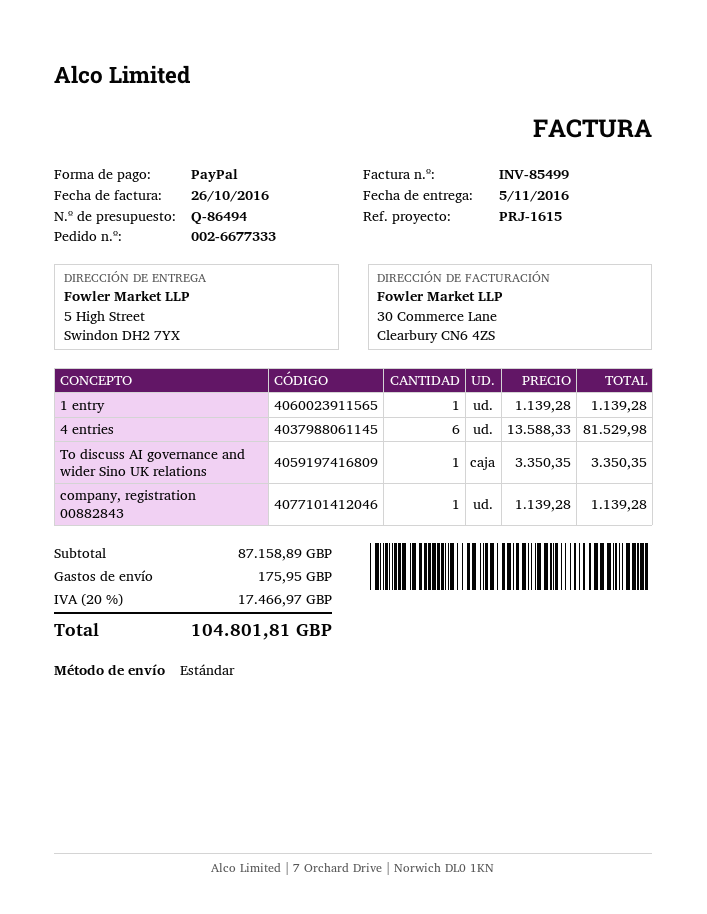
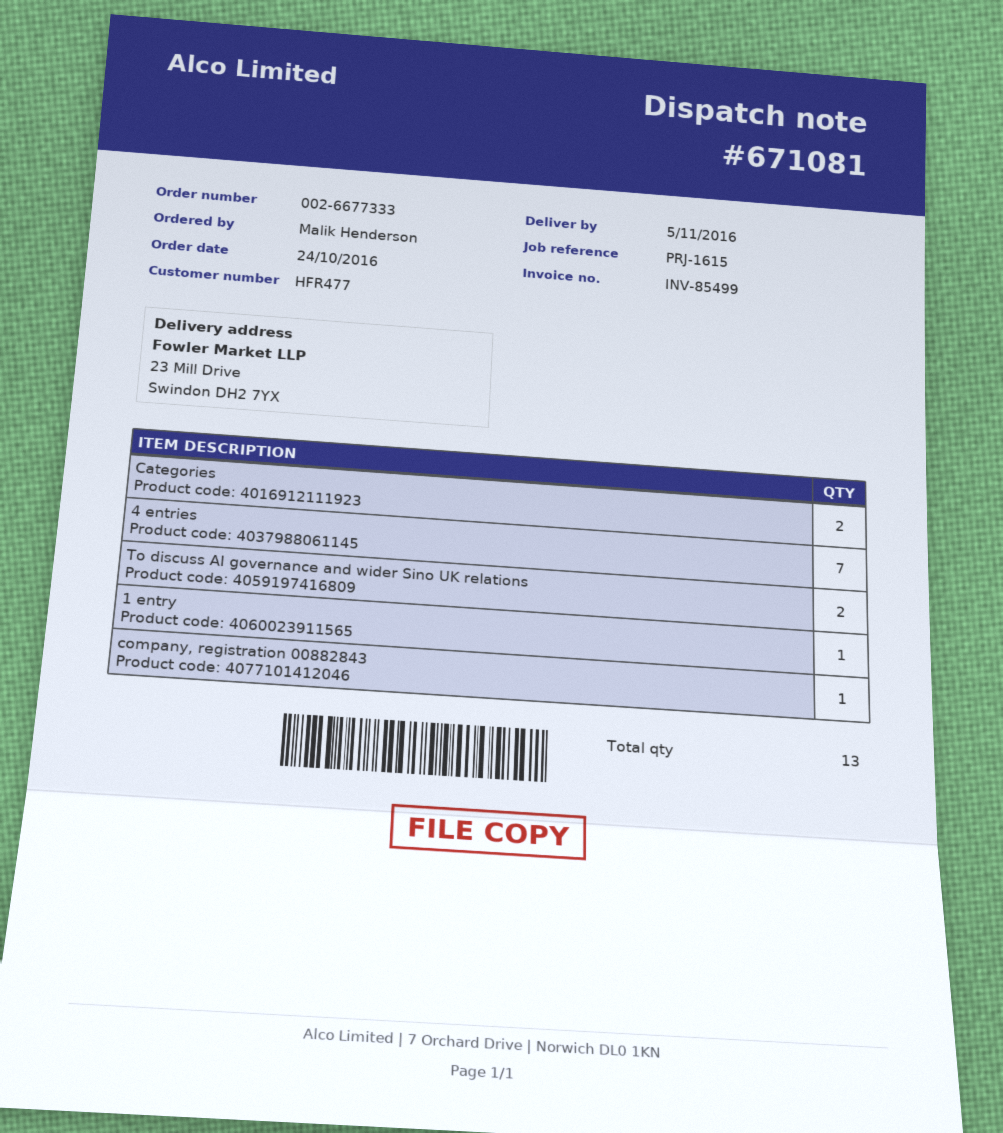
ship to: 5 High Street, Swindon DH2 7YX -> 23 Mill Drive, Swindon DH2 7YX
4 entries: 6 -> 7
To discuss AI governance and wider Sino UK relations: 1 -> 2
Categories: none -> 2

